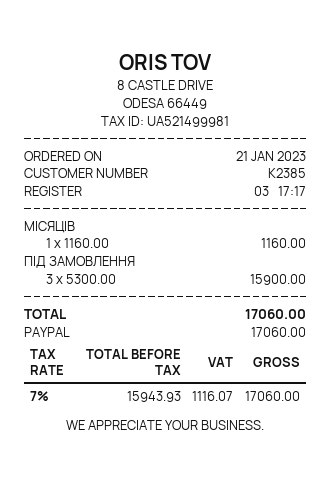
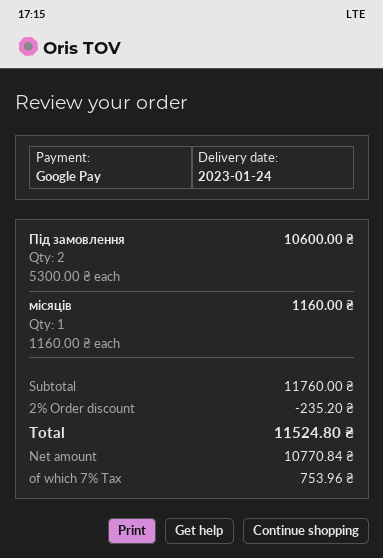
payment method: PayPal -> Google Pay
ПІД ЗАМОВЛЕННЯ: 3 x 5300.00 = 15900.00 -> 2 x 5300.00 = 10600.00
discount: none -> 2% = 235.20
net: 15943.93 -> 10770.84
tax: 7% = 1116.07 -> 7% = 753.96
total: 17060.00 -> 11524.80

